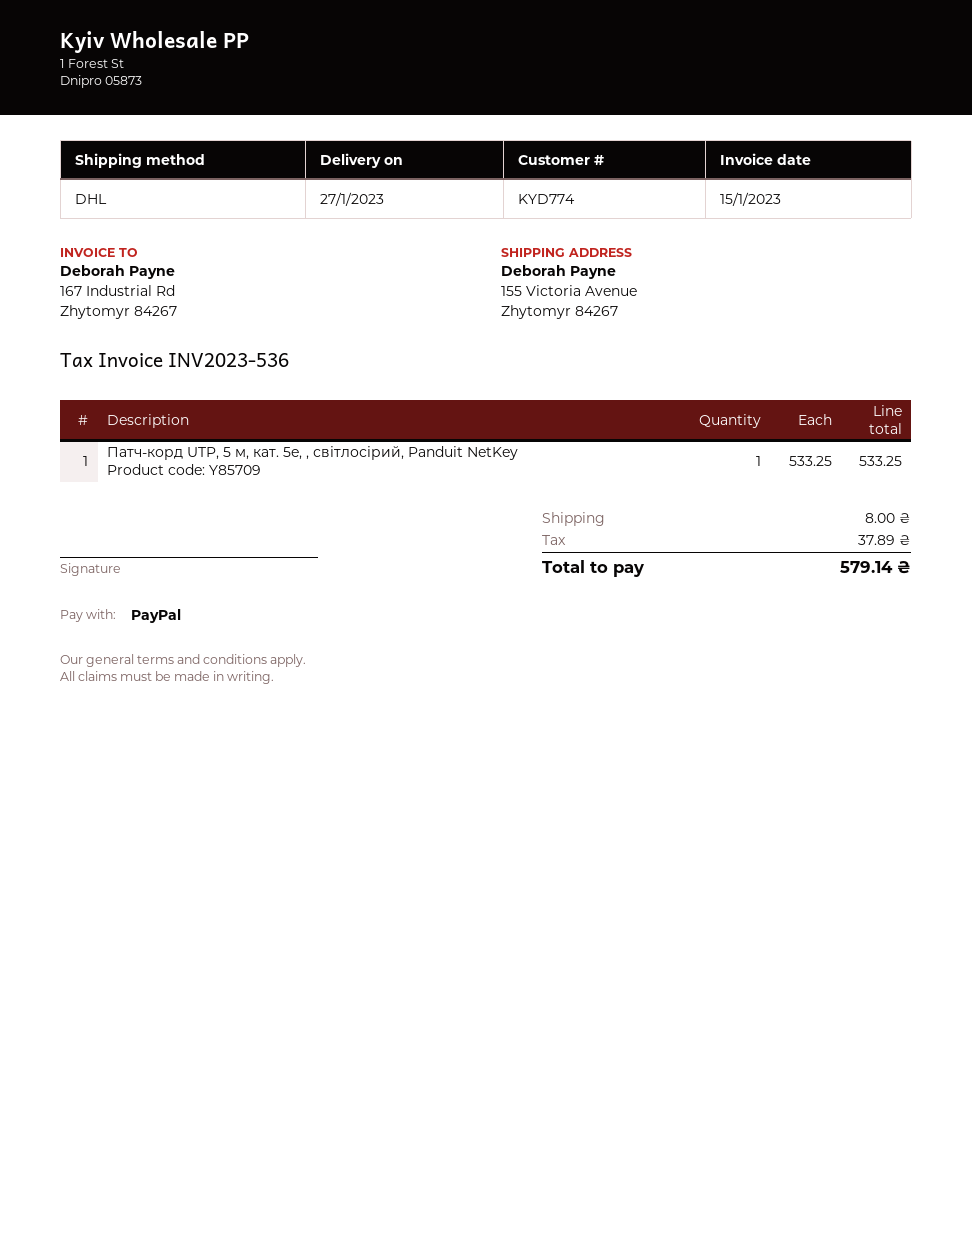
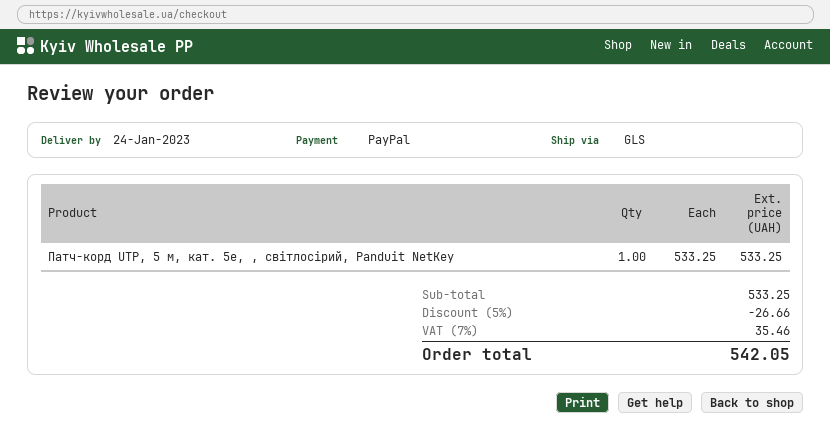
delivery date: 2023-01-27 -> 2023-01-24
shipping method: DHL -> GLS
discount: none -> 5% = 26.66
shipping: 8.00 -> none
tax: 37.89 -> 35.46
total: 579.14 -> 542.05

